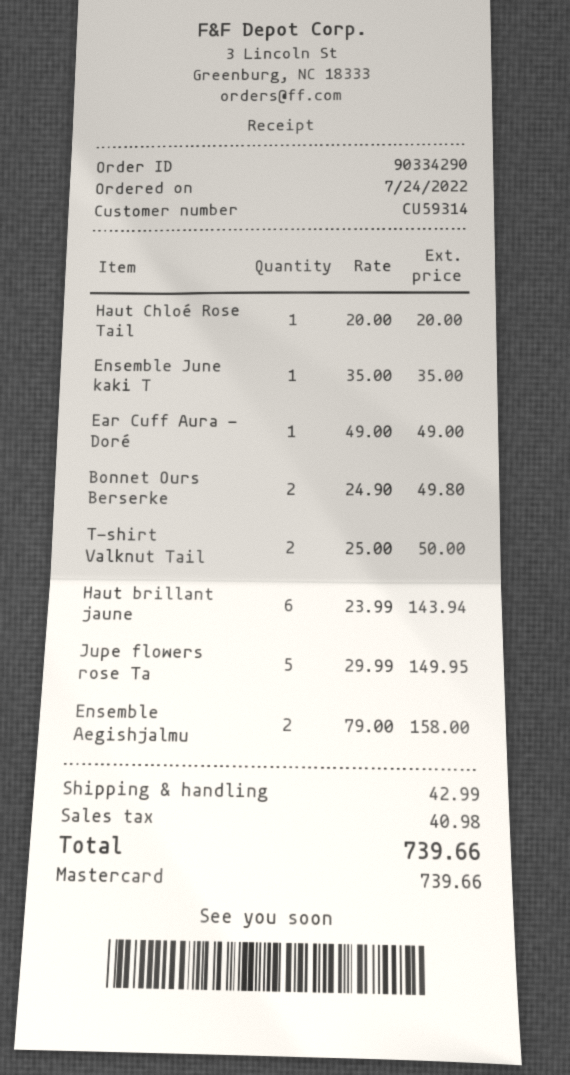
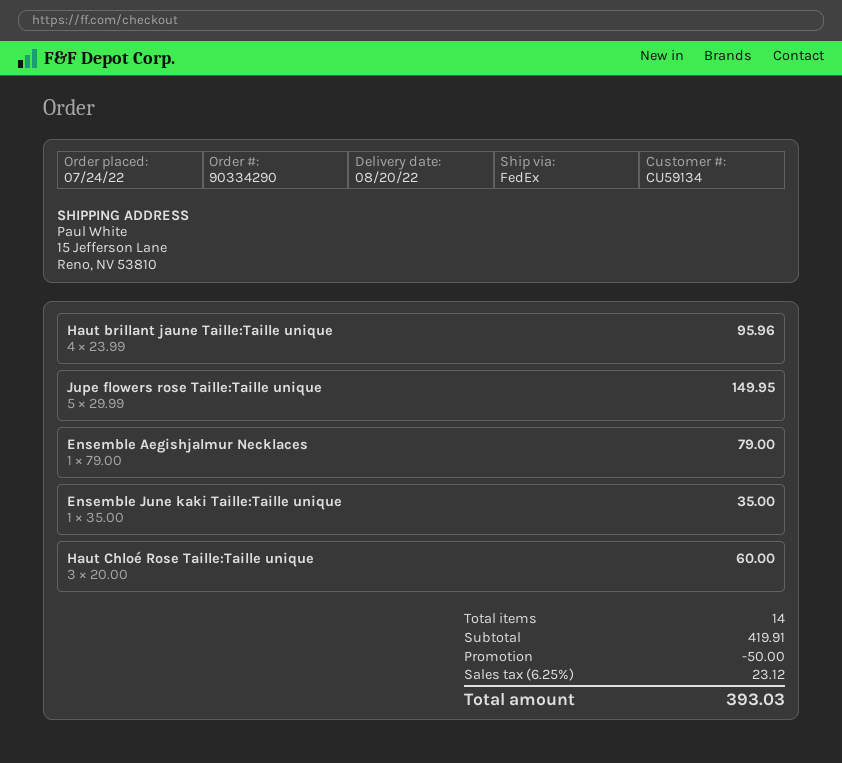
customer number: CU59314 -> CU59134
Haut Chloé Rose Tail: 1 x 20.00 = 20.00 -> 3 x 20.00 = 60.00
Ear Cuff Aura - Doré: 1 x 49.00 = 49.00 -> none
Bonnet Ours Berserke: 2 x 24.90 = 49.80 -> none
T-shirt Valknut Tail: 2 x 25.00 = 50.00 -> none
Haut brillant jaune: 6 x 23.99 = 143.94 -> 4 x 23.99 = 95.96
Ensemble Aegishjalmu: 2 x 79.00 = 158.00 -> 1 x 79.00 = 79.00
discount: none -> 50.00
shipping: 42.99 -> none
tax: 40.98 -> 23.12
total: 739.66 -> 393.03

